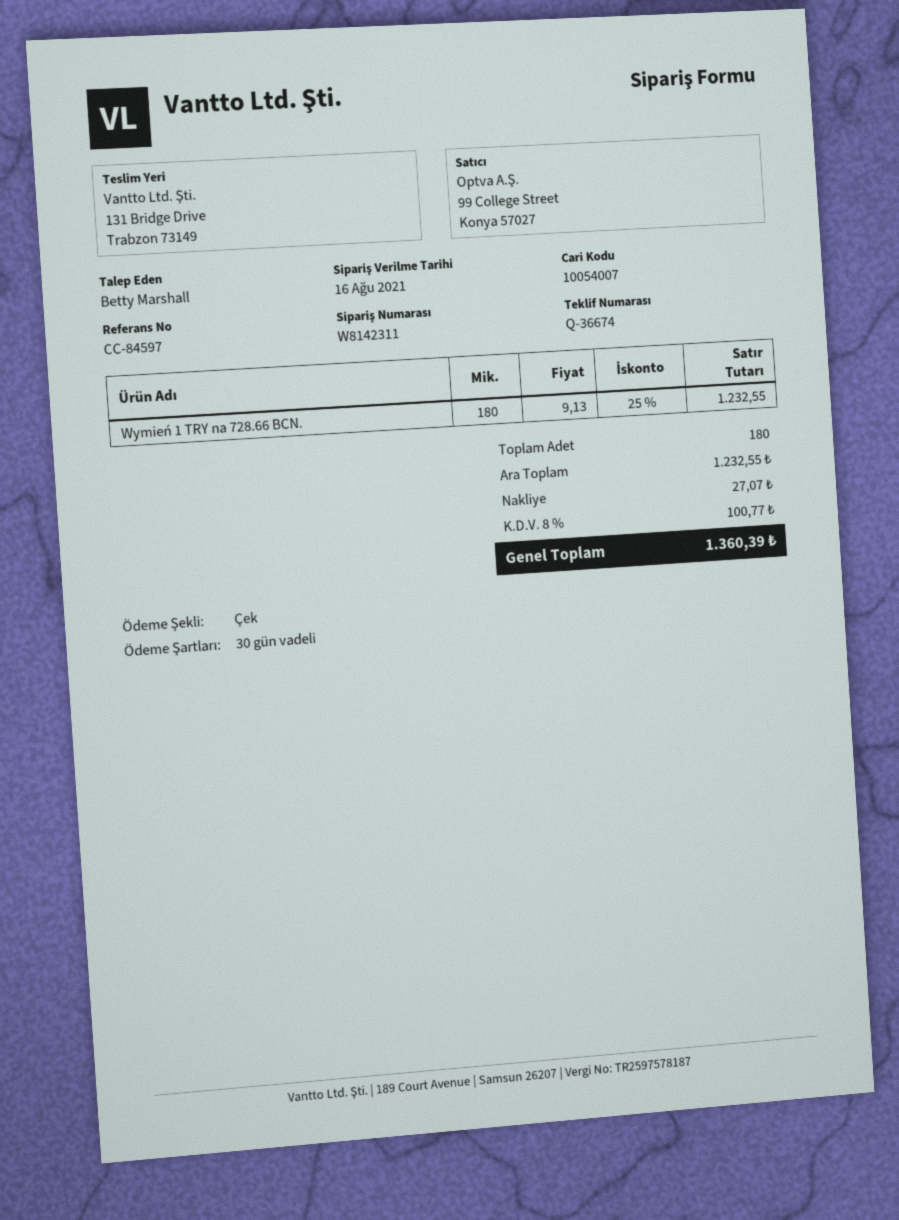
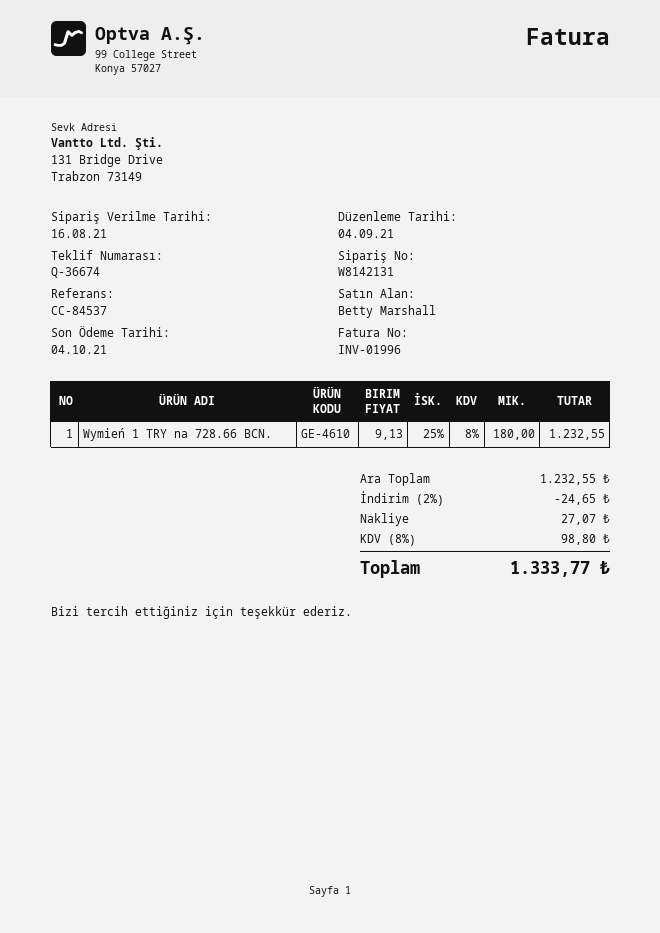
order number: W8142311 -> W8142131
reference: CC-84597 -> CC-84537
discount: none -> 2% = 24.65
tax: 8% = 100.77 -> 8% = 98.80
total: 1360.39 -> 1333.77

